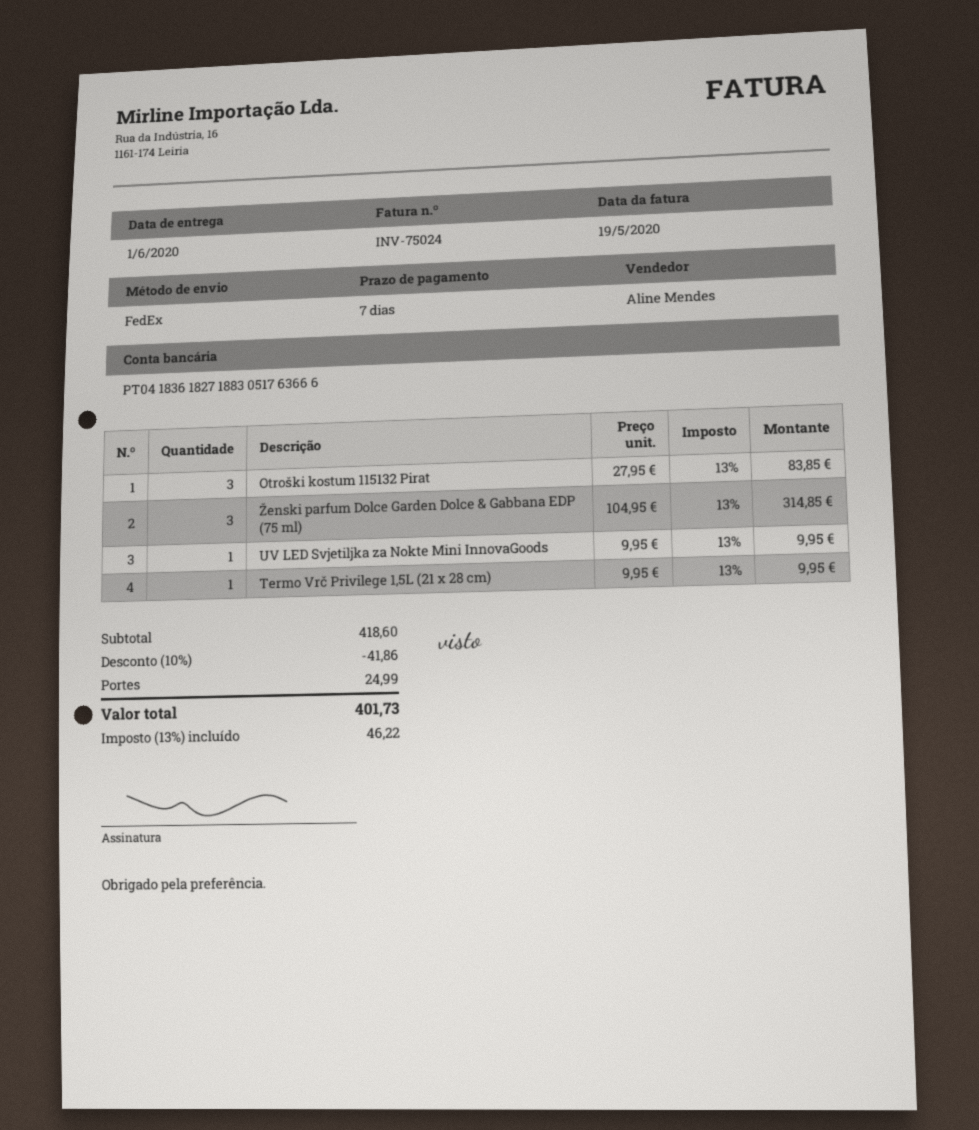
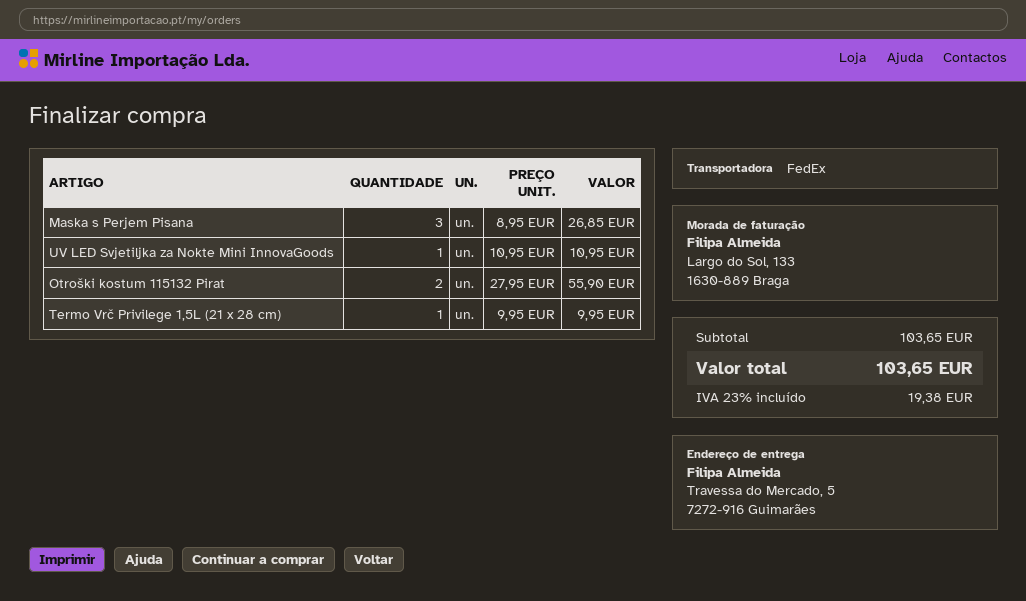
Otroški kostum 115132 Pirat: 3 x 27.95 = 83.85 -> 2 x 27.95 = 55.90
Ženski parfum Dolce Garden Dolce & Gabbana EDP (75 ml): 3 x 104.95 = 314.85 -> none
UV LED Svjetiljka za Nokte Mini InnovaGoods: 1 x 9.95 = 9.95 -> 1 x 10.95 = 10.95
Maska s Perjem Pisana: none -> 3 x 8.95 = 26.85
subtotal: 418.60 -> 103.65
discount: 10% = 41.86 -> none
shipping: 24.99 -> none
tax: 13% = 46.22 -> 23% = 19.38
total: 401.73 -> 103.65

